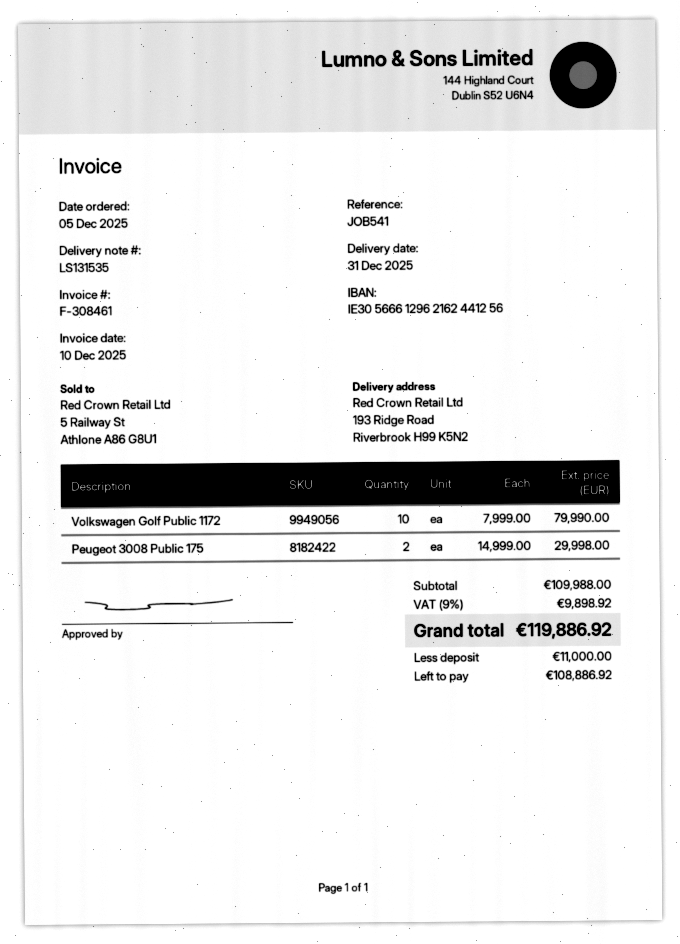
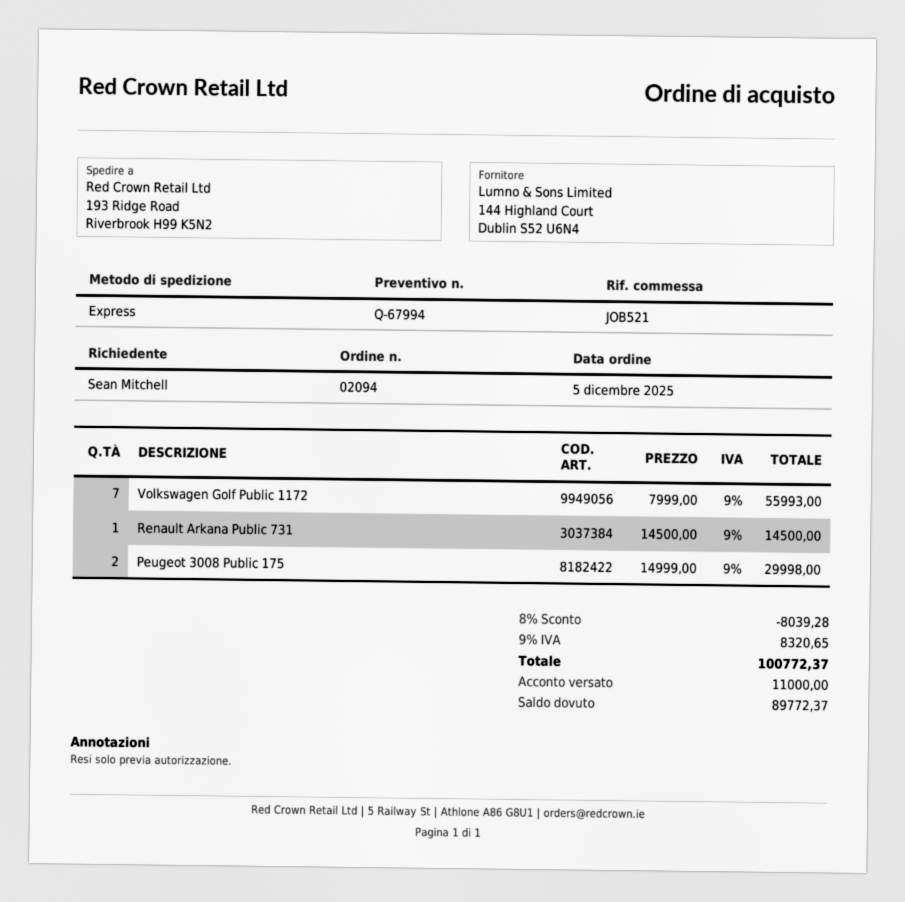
reference: JOB541 -> JOB521
Volkswagen Golf Public 1172: 10 x 7999.00 = 79990.00 -> 7 x 7999.00 = 55993.00
Renault Arkana Public 731: none -> 1 x 14500.00 = 14500.00
discount: none -> 8% = 8039.28
tax: 9% = 9898.92 -> 9% = 8320.65
total: 119886.92 -> 100772.37
balance: 108886.92 -> 89772.37

